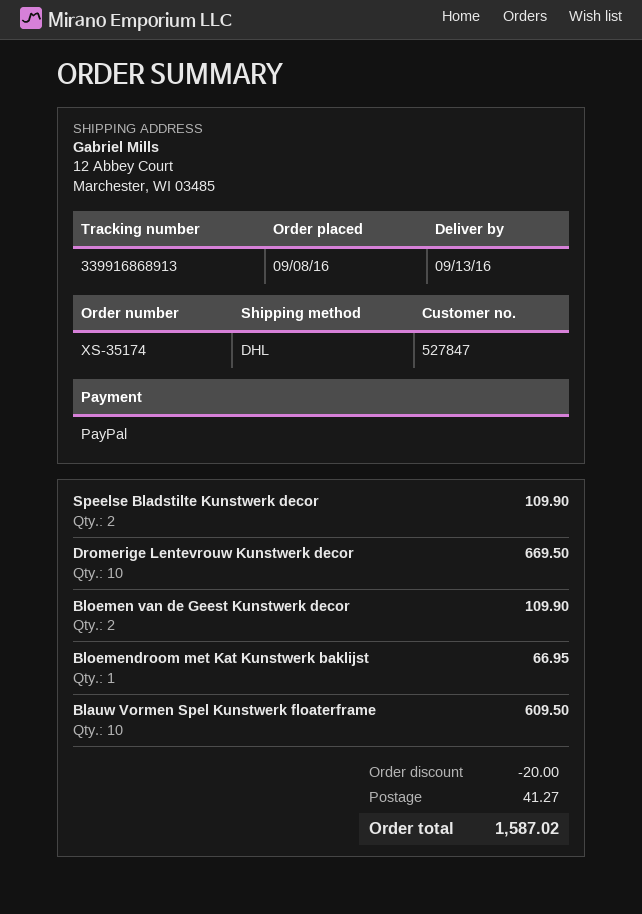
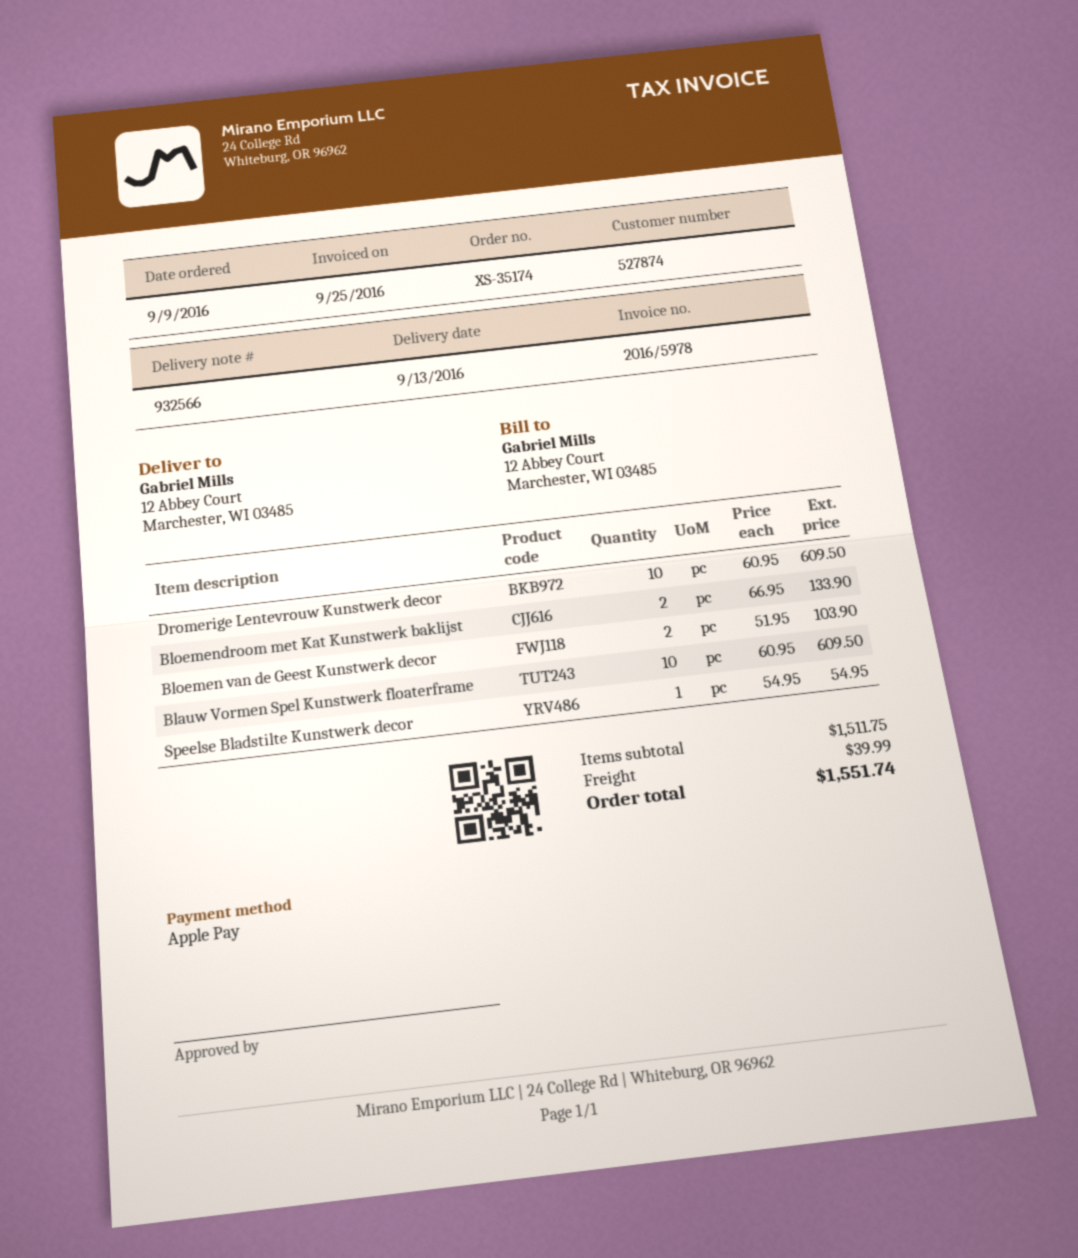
order date: 2016-09-08 -> 2016-09-09
customer number: 527847 -> 527874
payment method: PayPal -> Apple Pay
Speelse Bladstilte Kunstwerk decor: 2 for 109.90 -> 1 for 54.95
Dromerige Lentevrouw Kunstwerk decor: 10 for 669.50 -> 10 for 609.50
Bloemen van de Geest Kunstwerk decor: 2 for 109.90 -> 2 for 103.90
Bloemendroom met Kat Kunstwerk baklijst: 1 for 66.95 -> 2 for 133.90
discount: 20.00 -> none
shipping: 41.27 -> 39.99
total: 1587.02 -> 1551.74

